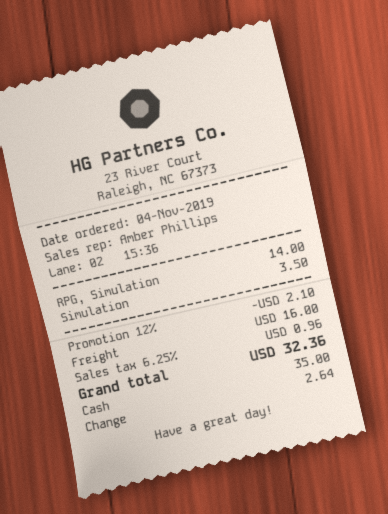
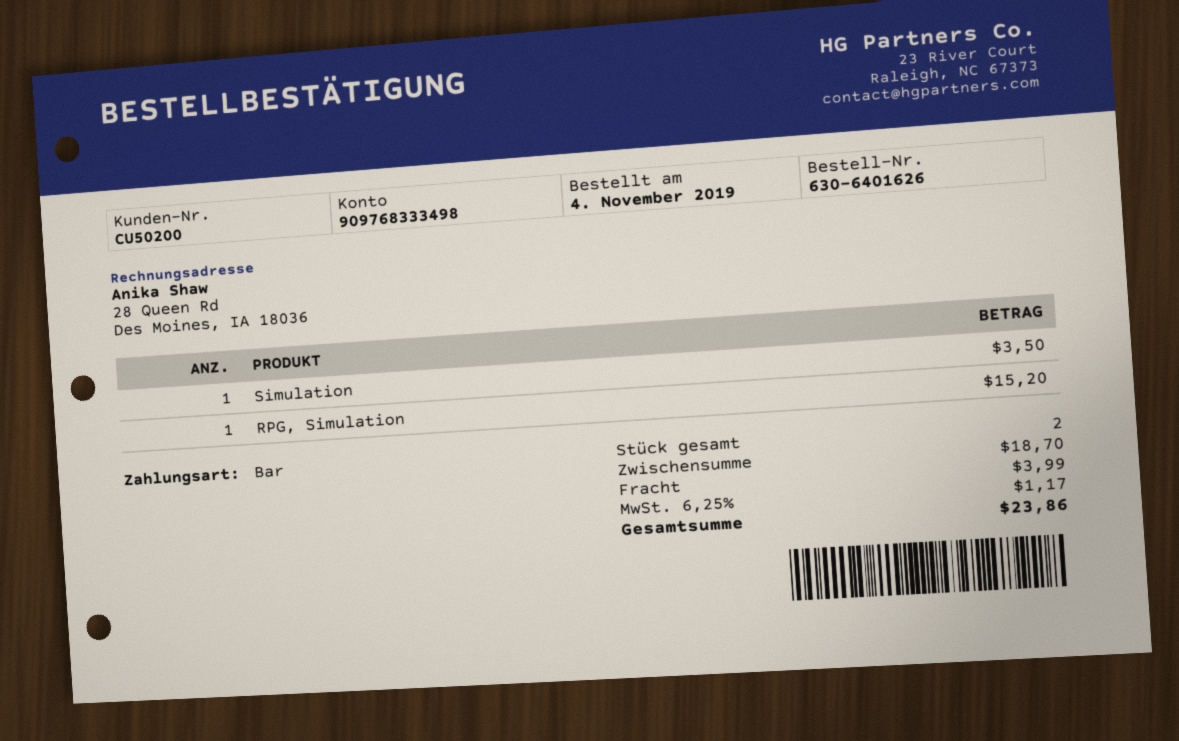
RPG, Simulation: 1 for 14.00 -> 1 for 15.20
discount: 12% = 2.10 -> none
shipping: 16.00 -> 3.99
tax: 6.25% = 0.96 -> 6.25% = 1.17
total: 32.36 -> 23.86

